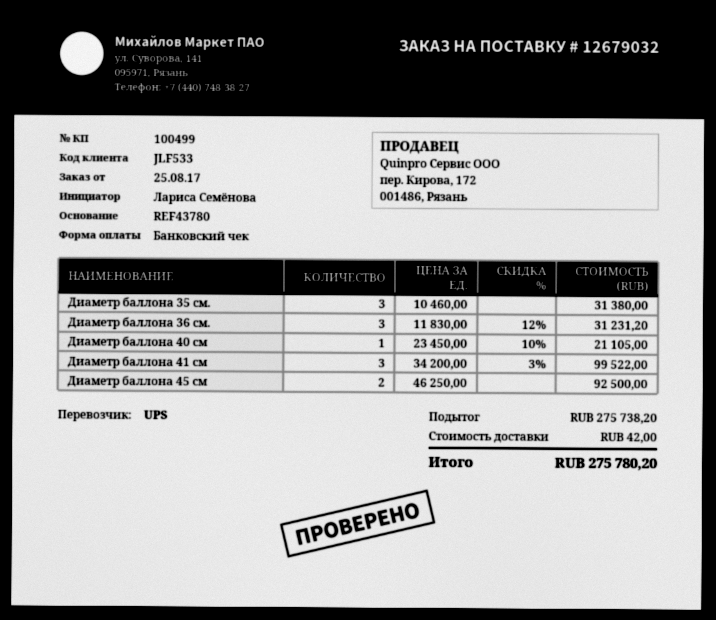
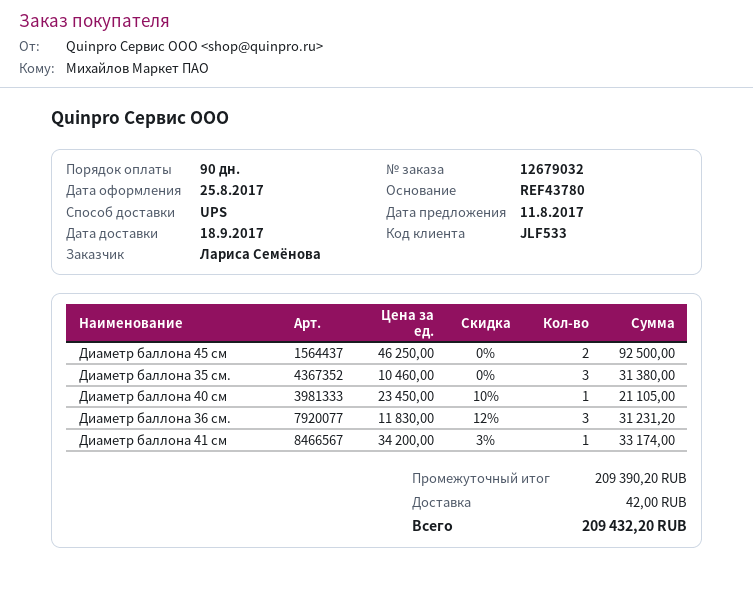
Диаметр баллона 41 см: 3 x 34200.00 - 3% = 99522.00 -> 1 x 34200.00 - 3% = 33174.00
subtotal: 275738.20 -> 209390.20
total: 275780.20 -> 209432.20

